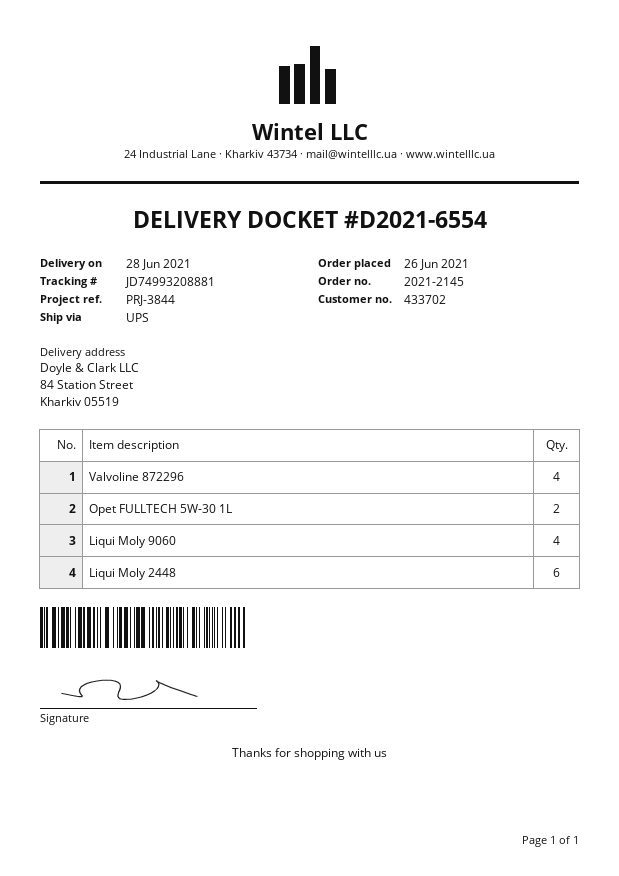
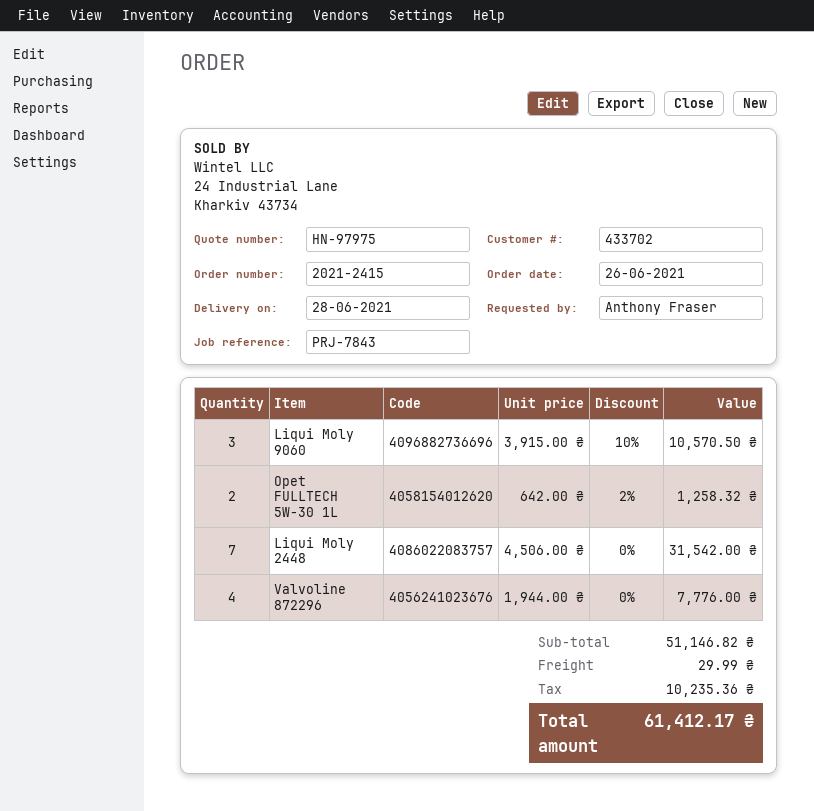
order number: 2021-2145 -> 2021-2415
reference: PRJ-3844 -> PRJ-7843
Liqui Moly 9060: 4 -> 3
Liqui Moly 2448: 6 -> 7

